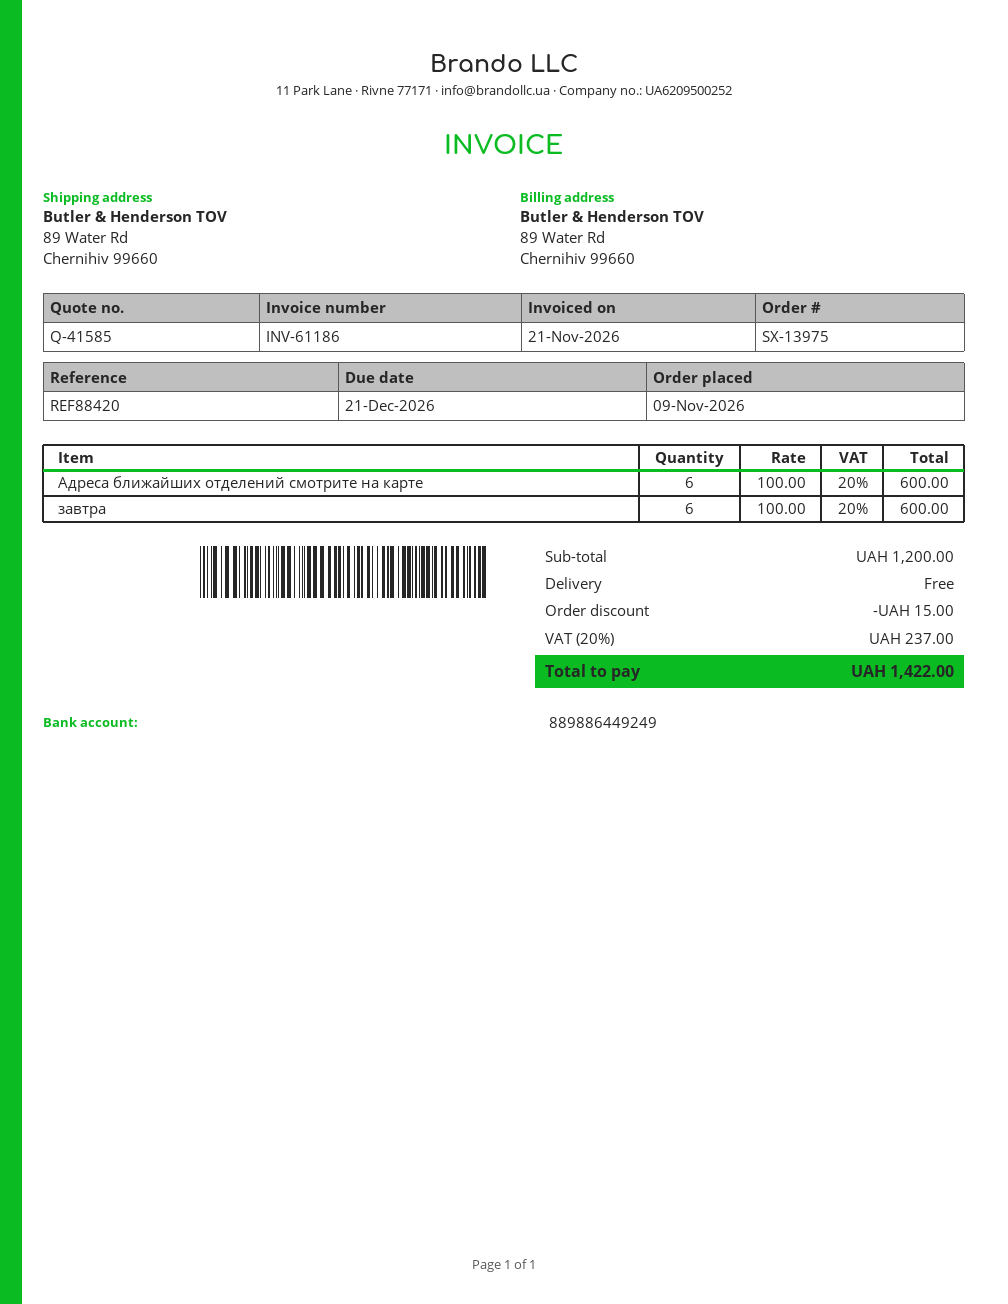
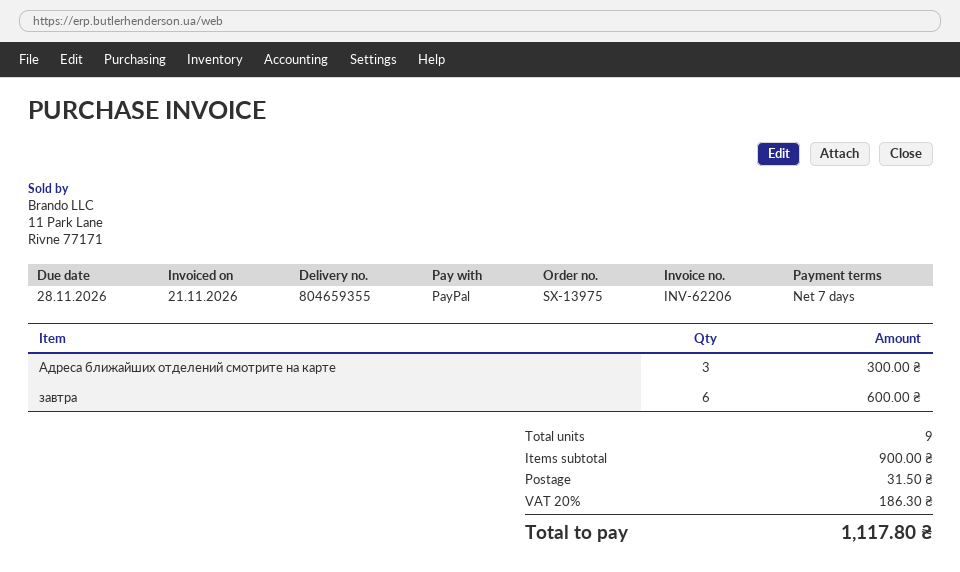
invoice number: INV-61186 -> INV-62206
due date: 2026-12-21 -> 2026-11-28
Адреса ближайших отделений смотрите на карте: 6 for 600.00 -> 3 for 300.00
subtotal: 1200.00 -> 900.00
discount: 15.00 -> none
shipping: 0.00 -> 31.50
tax: 20% = 237.00 -> 20% = 186.30
total: 1422.00 -> 1117.80

